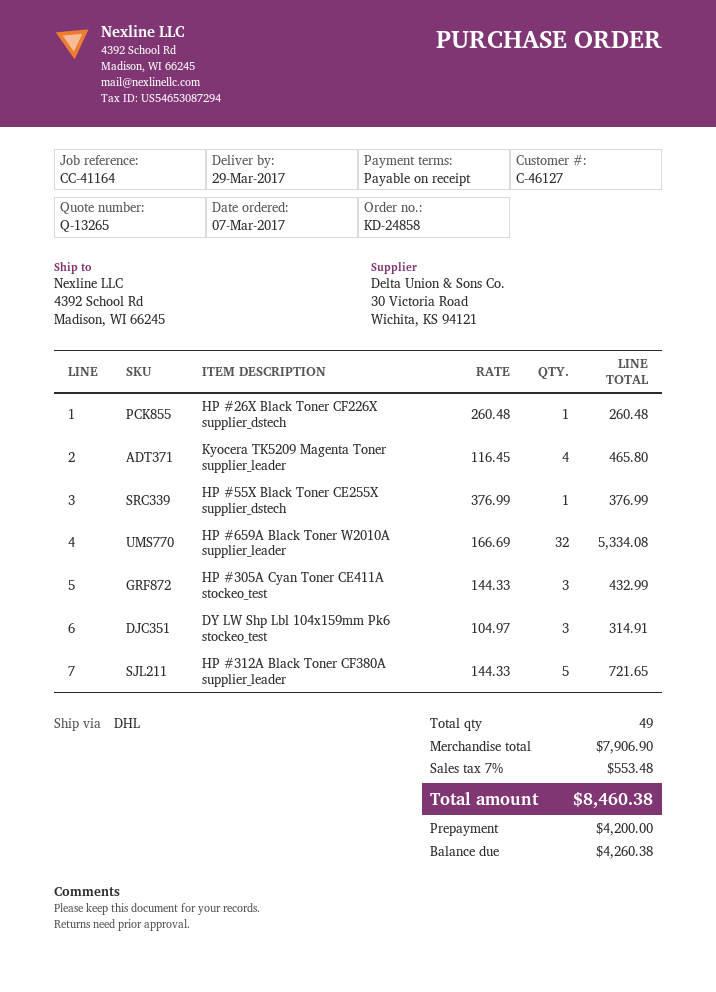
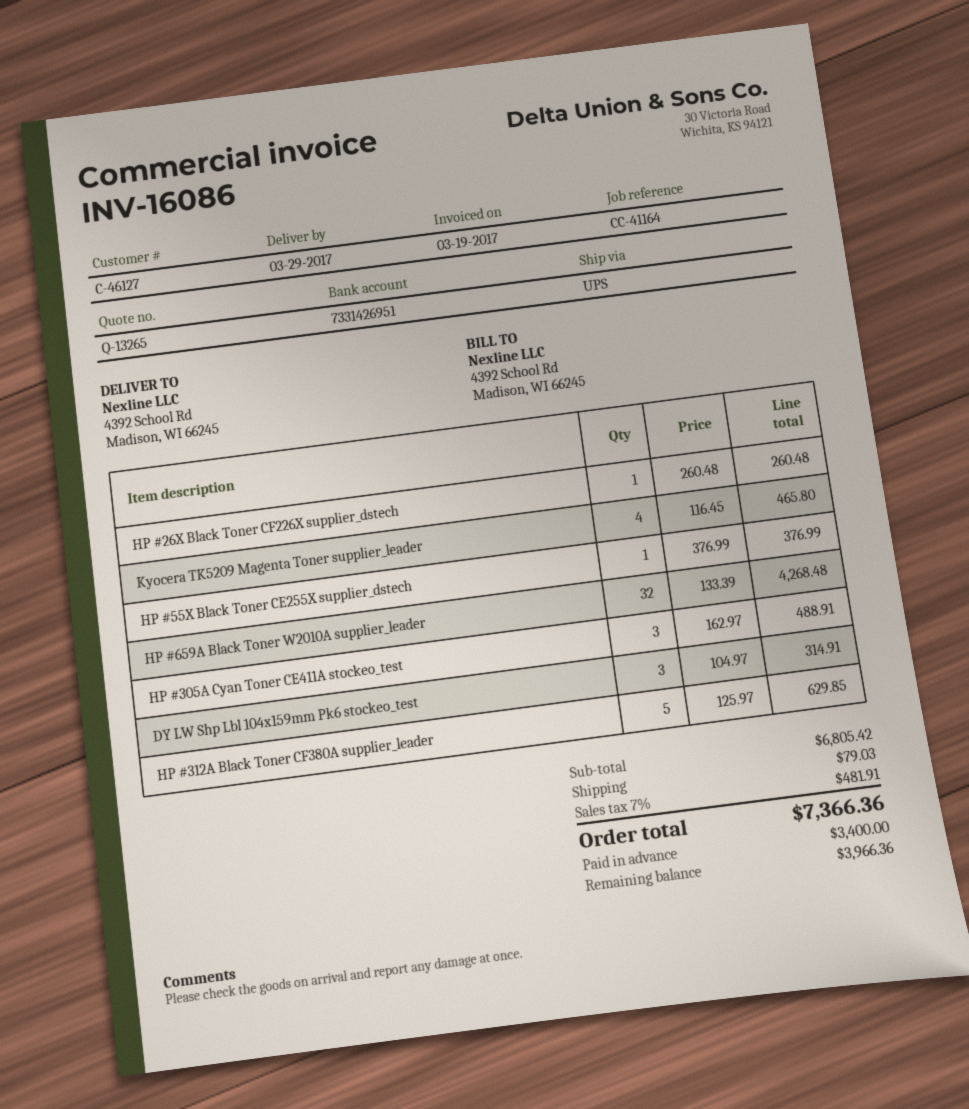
shipping method: DHL -> UPS
HP #659A Black Toner W2010A supplier_leader: 32 x 166.69 = 5334.08 -> 32 x 133.39 = 4268.48
HP #305A Cyan Toner CE411A stockeo_test: 3 x 144.33 = 432.99 -> 3 x 162.97 = 488.91
HP #312A Black Toner CF380A supplier_leader: 5 x 144.33 = 721.65 -> 5 x 125.97 = 629.85
subtotal: 7906.90 -> 6805.42
shipping: none -> 79.03
tax: 7% = 553.48 -> 7% = 481.91
total: 8460.38 -> 7366.36
deposit: 4200.00 -> 3400.00
balance: 4260.38 -> 3966.36

